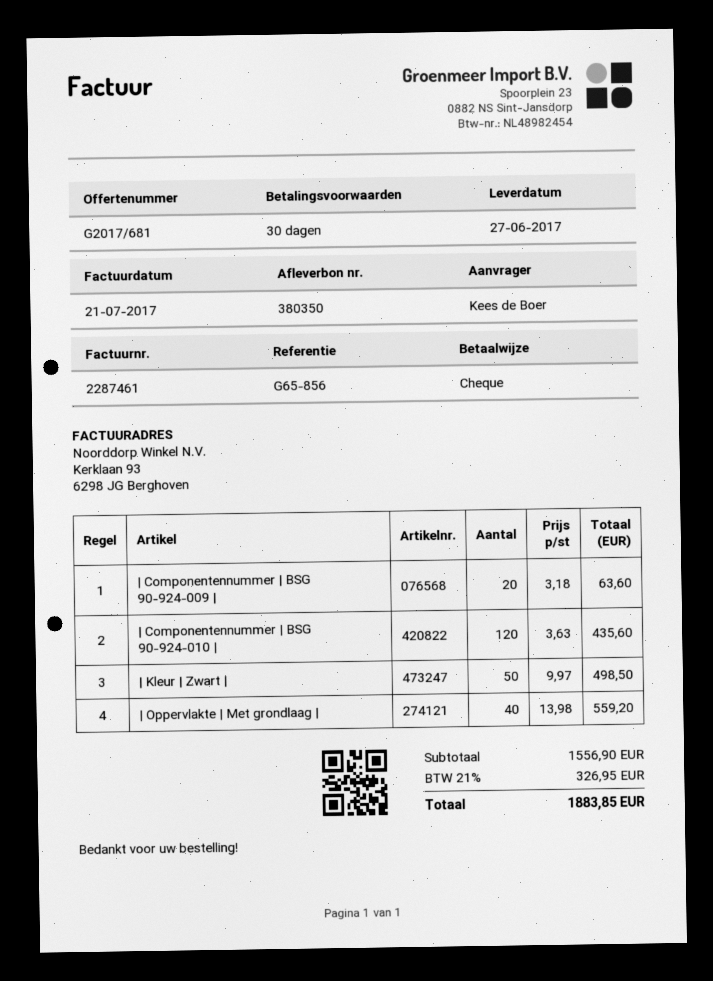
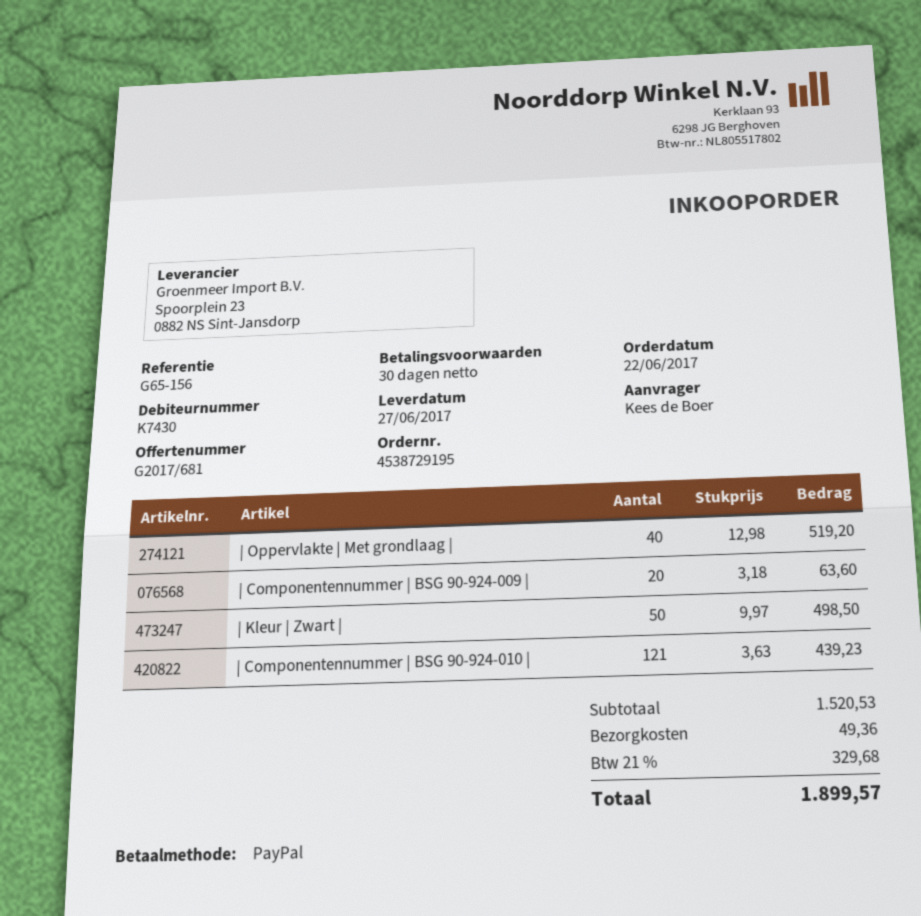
reference: G65-856 -> G65-156
payment method: cheque -> PayPal
| Componentennummer | BSG 90-924-010 |: 120 x 3.63 = 435.60 -> 121 x 3.63 = 439.23
| Oppervlakte | Met grondlaag |: 40 x 13.98 = 559.20 -> 40 x 12.98 = 519.20
subtotal: 1556.90 -> 1520.53
shipping: none -> 49.36
tax: 21% = 326.95 -> 21% = 329.68
total: 1883.85 -> 1899.57

